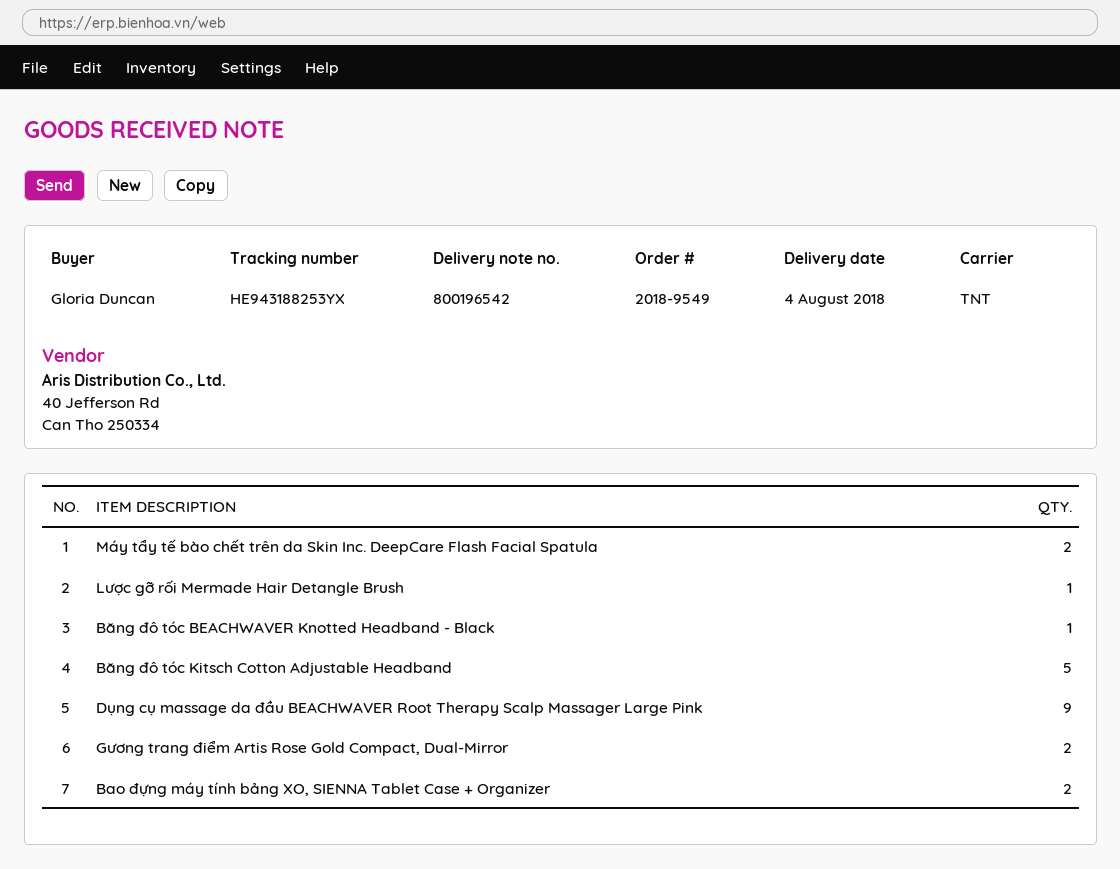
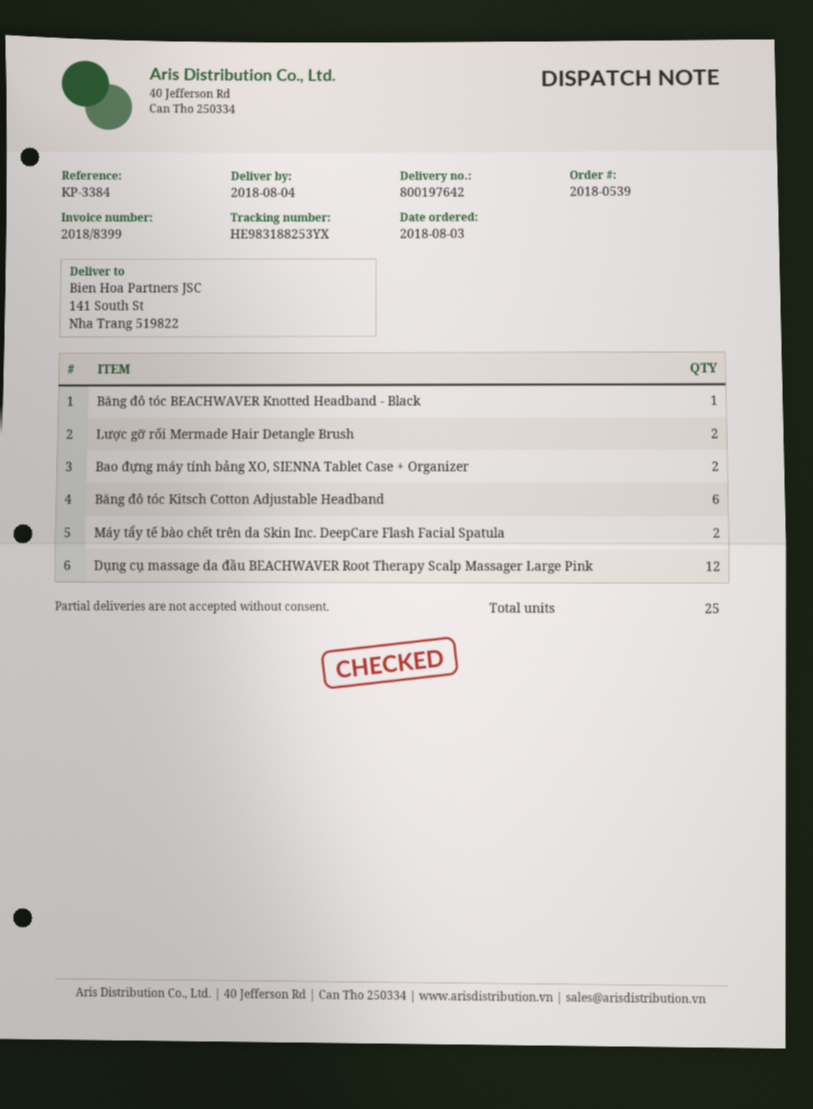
order number: 2018-9549 -> 2018-0539
delivery note number: 800196542 -> 800197642
tracking number: HE943188253YX -> HE983188253YX
Lược gỡ rối Mermade Hair Detangle Brush: 1 -> 2
Băng đô tóc Kitsch Cotton Adjustable Headband: 5 -> 6
Dụng cụ massage da đầu BEACHWAVER Root Therapy Scalp Massager Large Pink: 9 -> 12
Gương trang điểm Artis Rose Gold Compact, Dual-Mirror: 2 -> none

